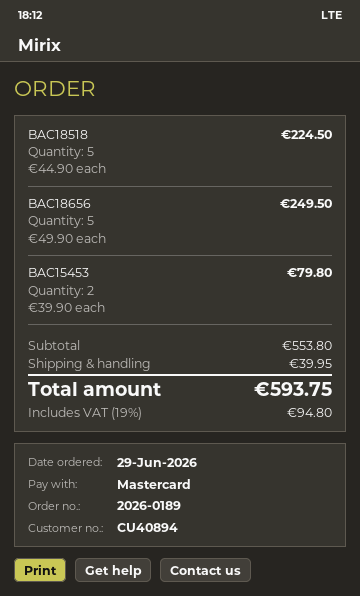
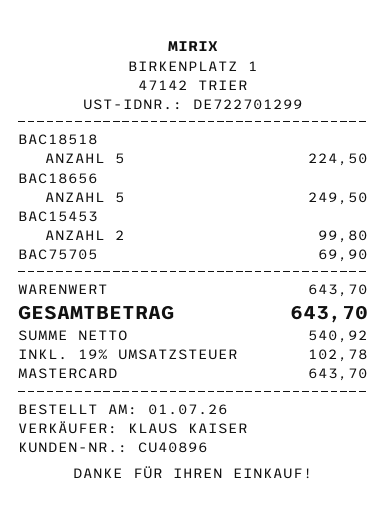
order date: 2026-06-29 -> 2026-07-01
customer number: CU40894 -> CU40896
BAC15453: 2 for 79.80 -> 2 for 99.80
BAC75705: none -> 1 for 69.90
subtotal: 553.80 -> 643.70
shipping: 39.95 -> none
tax: 19% = 94.80 -> 19% = 102.78
total: 593.75 -> 643.70

